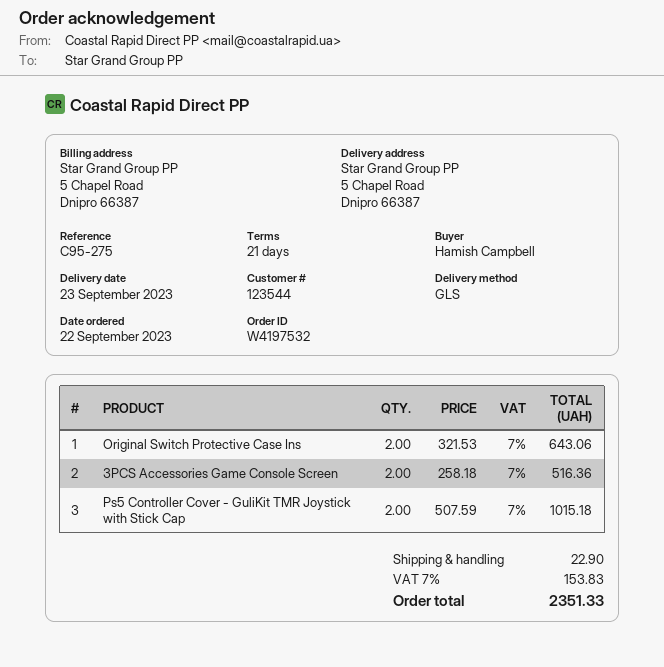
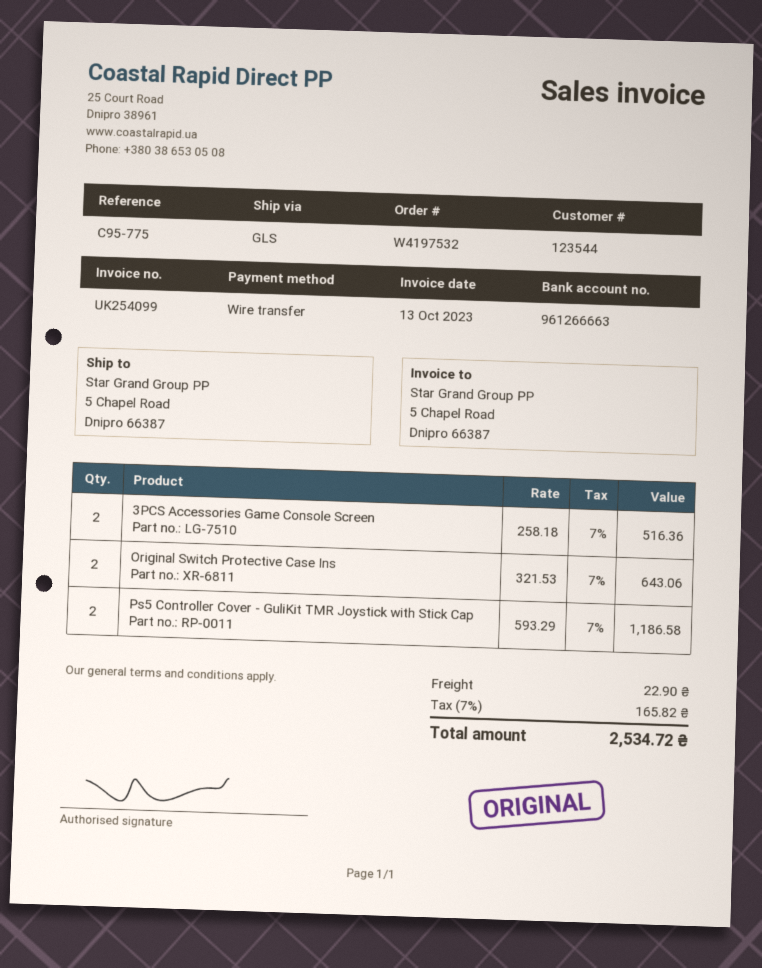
reference: C95-275 -> C95-775
Ps5 Controller Cover - GuliKit TMR Joystick with Stick Cap: 2 x 507.59 = 1015.18 -> 2 x 593.29 = 1186.58
tax: 7% = 153.83 -> 7% = 165.82
total: 2351.33 -> 2534.72

